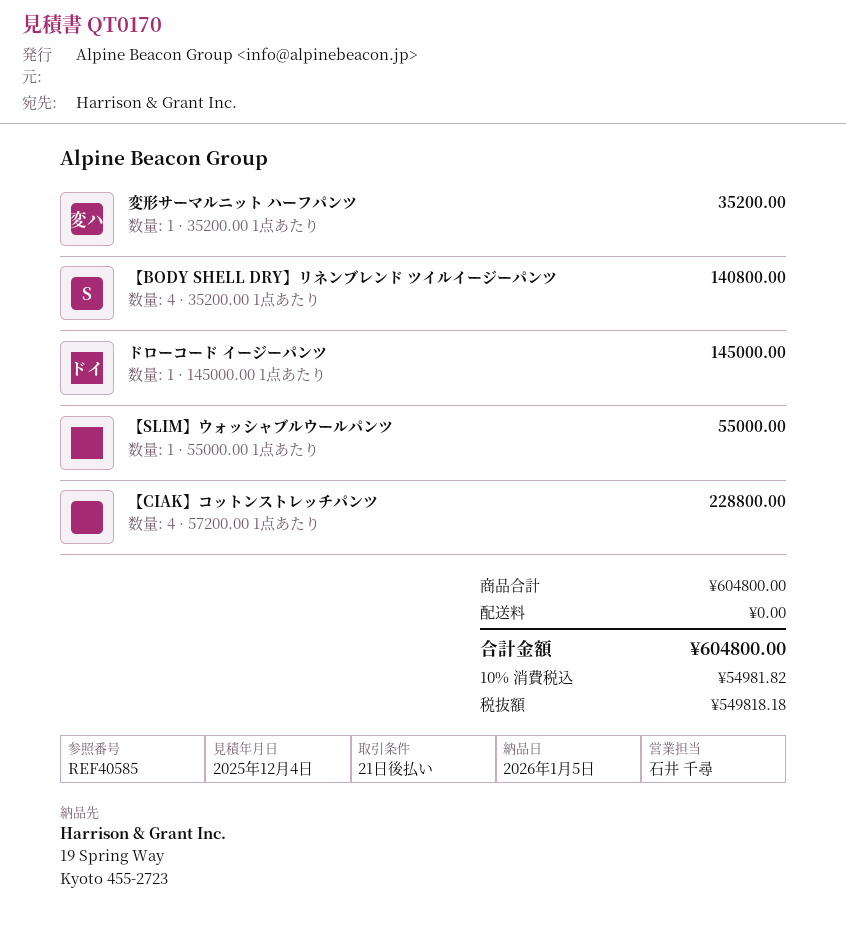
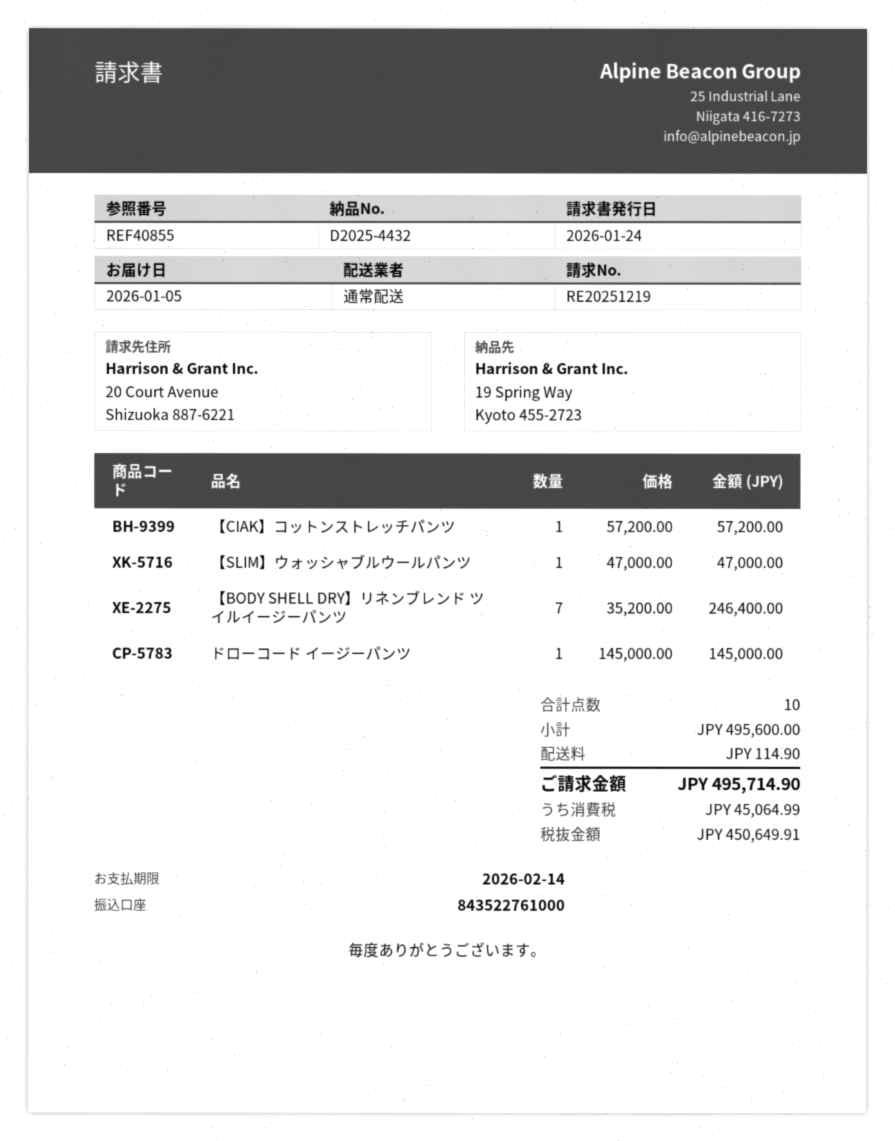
reference: REF40585 -> REF40855
変形サーマルニット ハーフパンツ: 1 x 35200.00 = 35200.00 -> none
【BODY SHELL DRY】リネンブレンド ツイルイージーパンツ: 4 x 35200.00 = 140800.00 -> 7 x 35200.00 = 246400.00
【SLIM】ウォッシャブルウールパンツ: 1 x 55000.00 = 55000.00 -> 1 x 47000.00 = 47000.00
【CIAK】コットンストレッチパンツ: 4 x 57200.00 = 228800.00 -> 1 x 57200.00 = 57200.00
subtotal: 604800.00 -> 495600.00
shipping: 0.00 -> 114.90
net: 549818.18 -> 450649.91
tax: 54981.82 -> 45064.99
total: 604800.00 -> 495714.90

